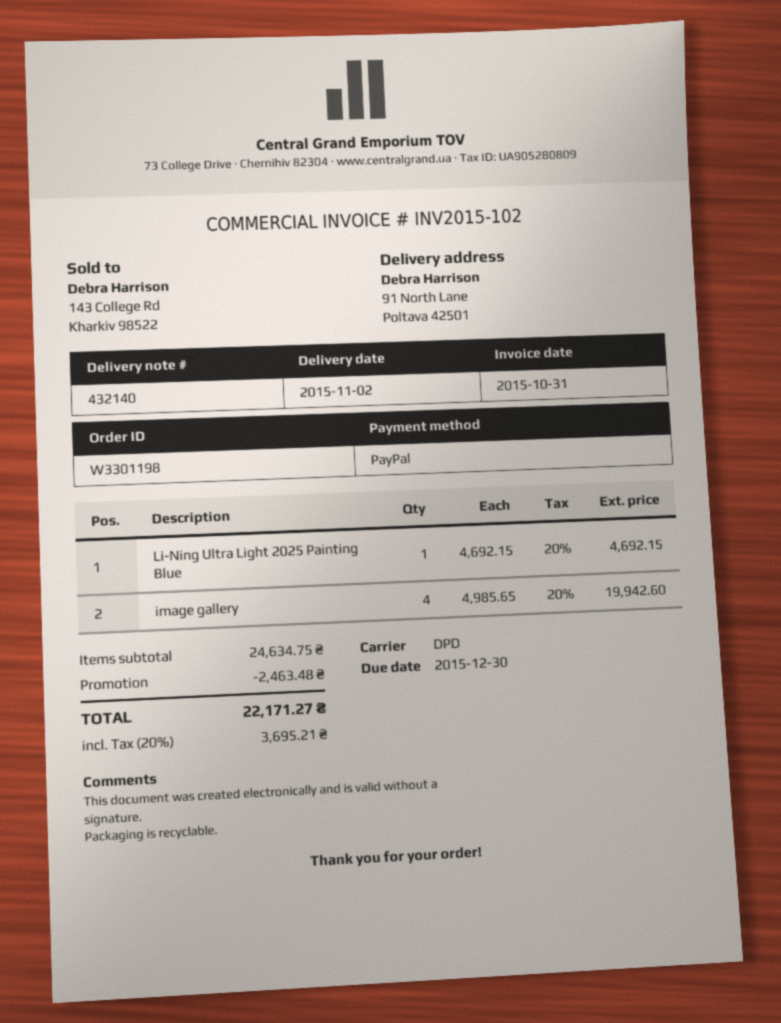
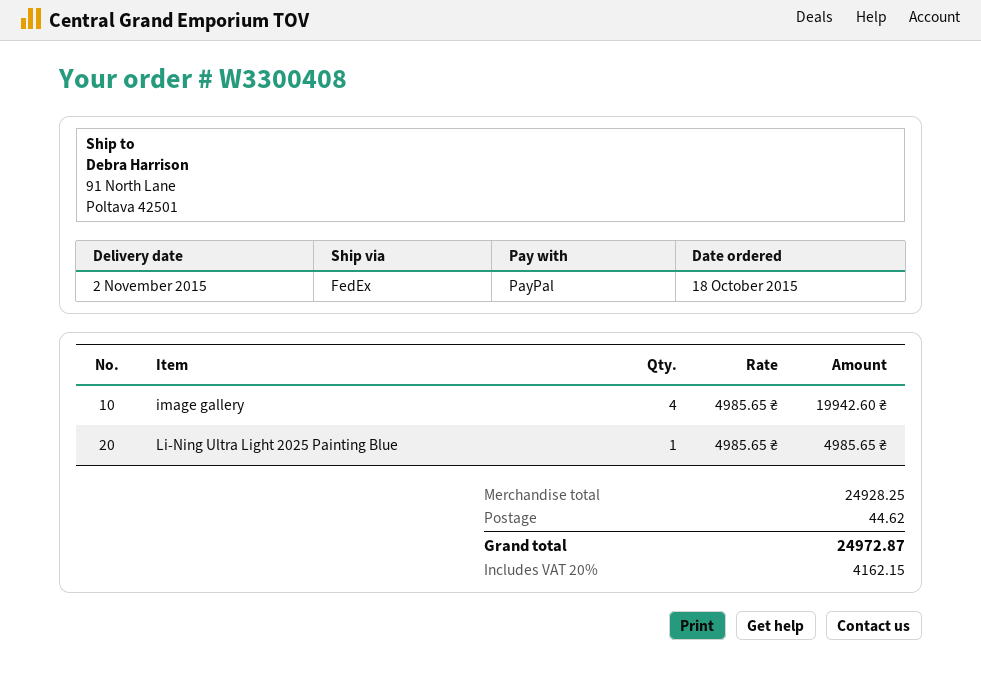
order number: W3301198 -> W3300408
shipping method: DPD -> FedEx
Li-Ning Ultra Light 2025 Painting Blue: 1 x 4692.15 = 4692.15 -> 1 x 4985.65 = 4985.65
subtotal: 24634.75 -> 24928.25
discount: 2463.48 -> none
shipping: none -> 44.62
tax: 20% = 3695.21 -> 20% = 4162.15
total: 22171.27 -> 24972.87

